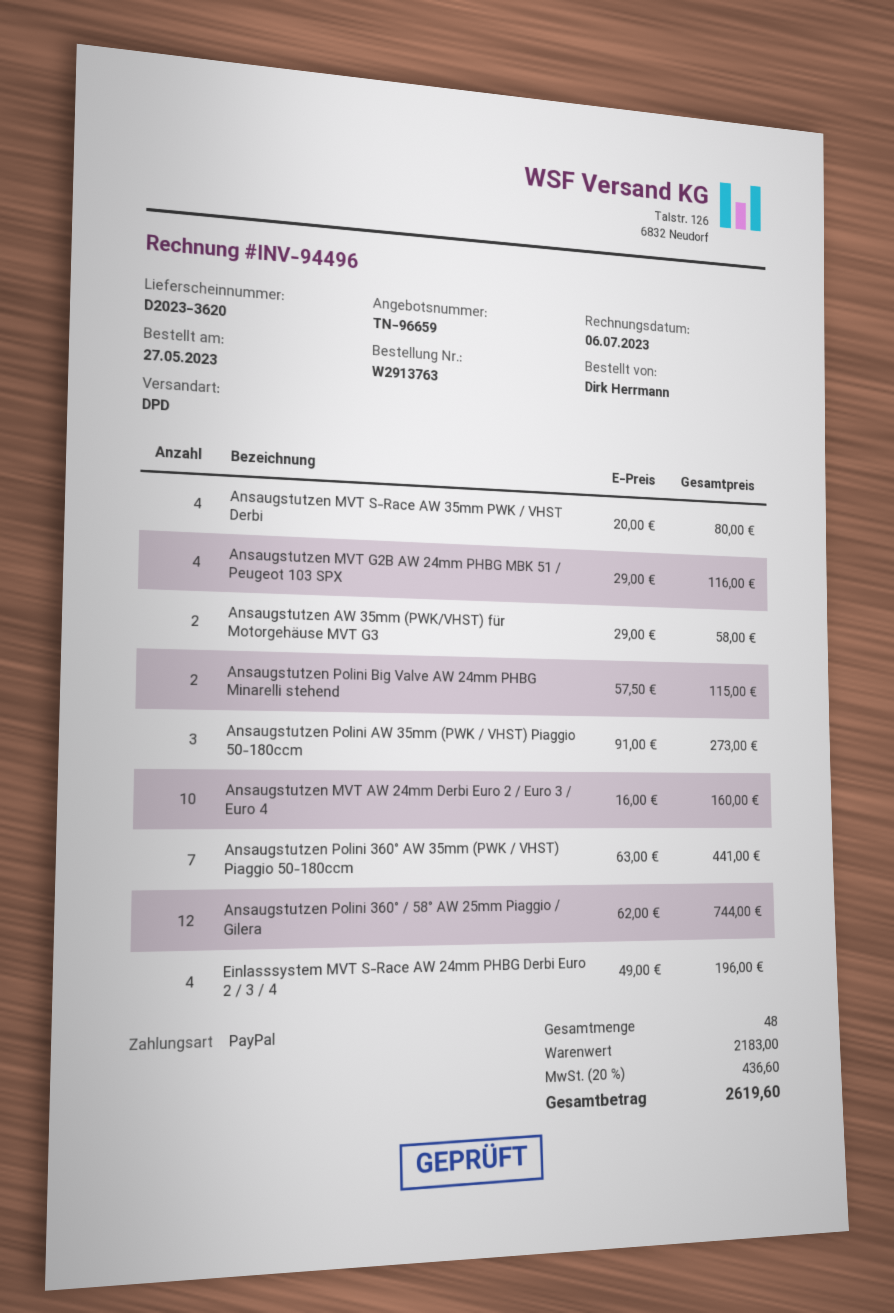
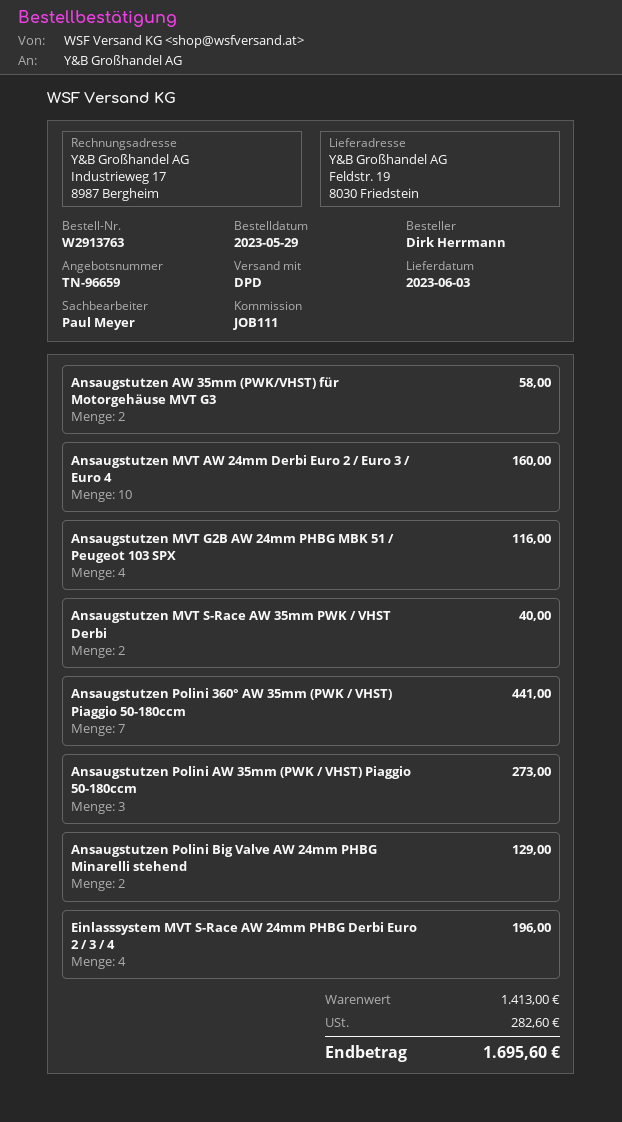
order date: 2023-05-27 -> 2023-05-29
Ansaugstutzen MVT S-Race AW 35mm PWK / VHST Derbi: 4 for 80.00 -> 2 for 40.00
Ansaugstutzen Polini Big Valve AW 24mm PHBG Minarelli stehend: 2 for 115.00 -> 2 for 129.00
Ansaugstutzen Polini 360° / 58° AW 25mm Piaggio / Gilera: 12 for 744.00 -> none
subtotal: 2183.00 -> 1413.00
tax: 436.60 -> 282.60
total: 2619.60 -> 1695.60

